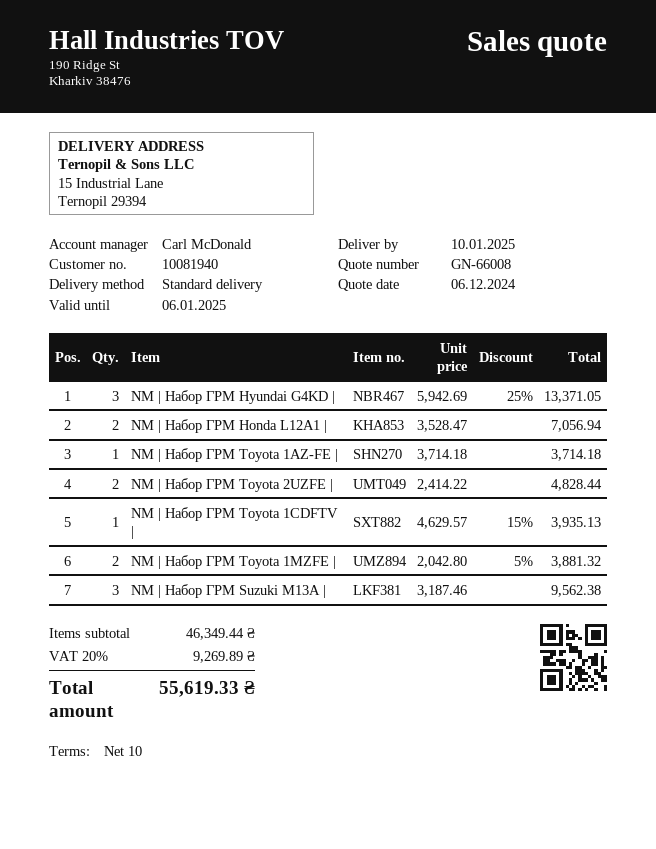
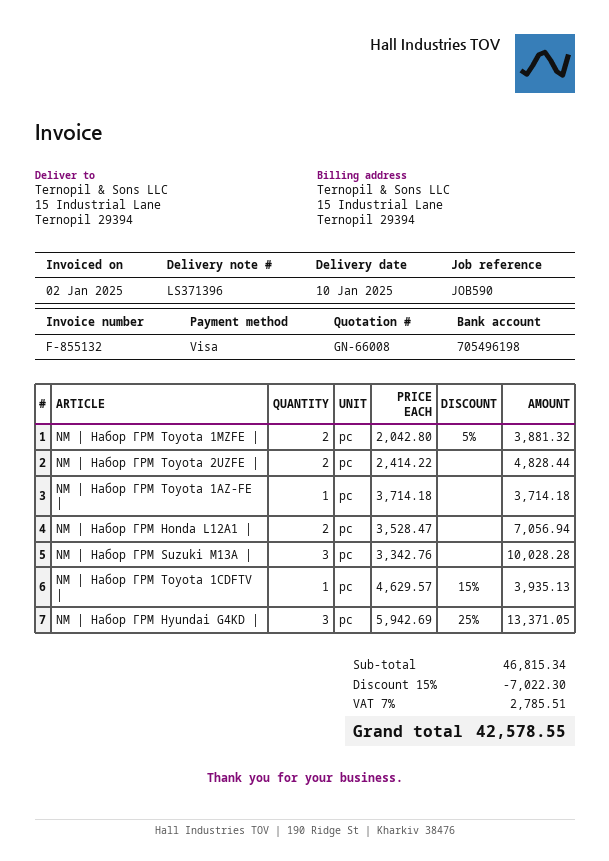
NM | Набор ГРМ Suzuki M13A |: 3 x 3187.46 = 9562.38 -> 3 x 3342.76 = 10028.28
subtotal: 46349.44 -> 46815.34
discount: none -> 15% = 7022.30
tax: 20% = 9269.89 -> 7% = 2785.51
total: 55619.33 -> 42578.55

